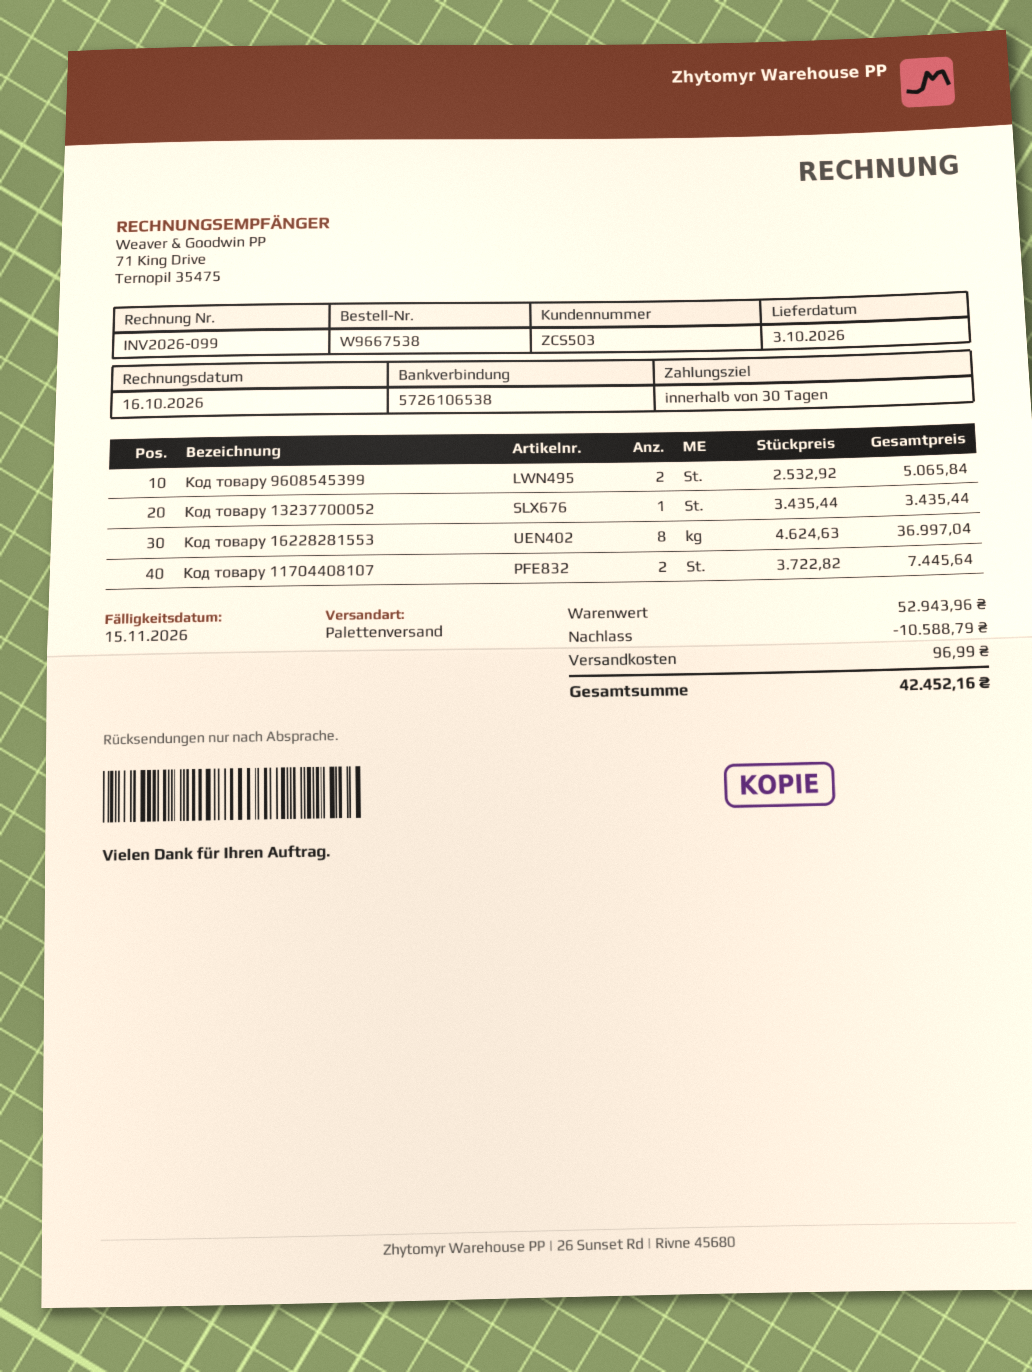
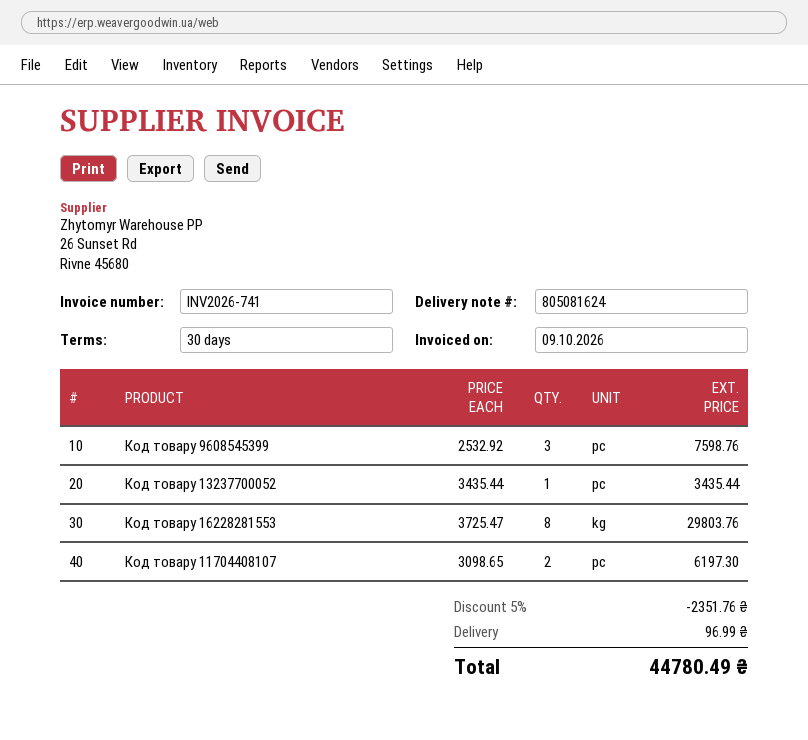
invoice number: INV2026-099 -> INV2026-741
invoice date: 2026-10-16 -> 2026-10-09
Код товару 9608545399: 2 x 2532.92 = 5065.84 -> 3 x 2532.92 = 7598.76
Код товару 16228281553: 8 x 4624.63 = 36997.04 -> 8 x 3725.47 = 29803.76
Код товару 11704408107: 2 x 3722.82 = 7445.64 -> 2 x 3098.65 = 6197.30
discount: 10588.79 -> 2351.76
total: 42452.16 -> 44780.49

